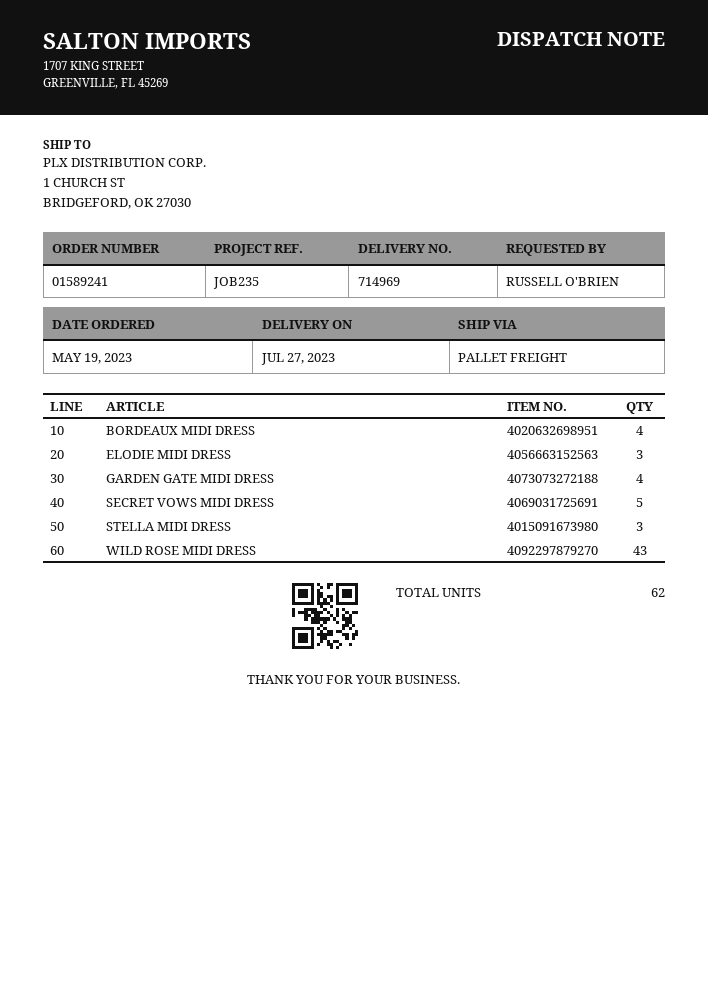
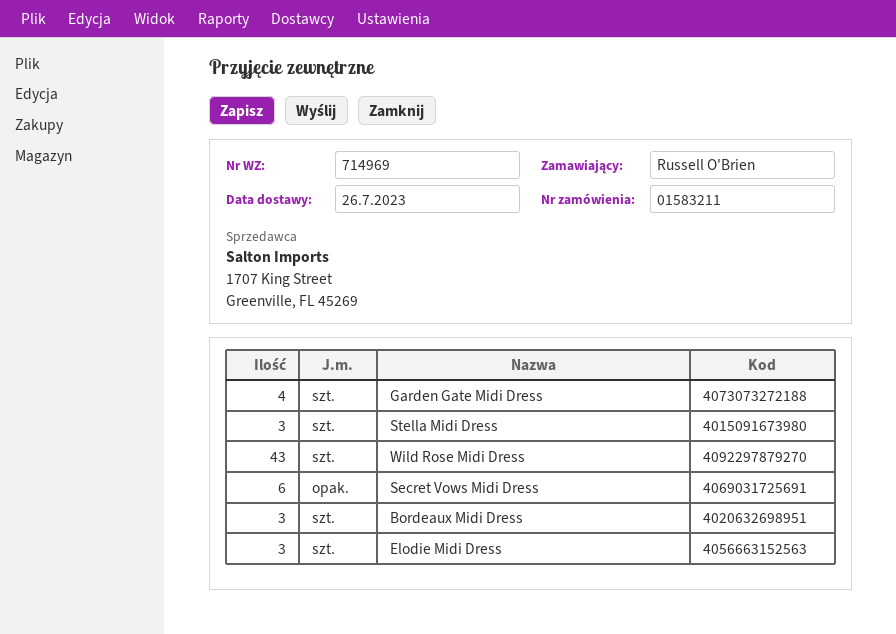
order number: 01589241 -> 01583211
delivery date: 2023-07-27 -> 2023-07-26
BORDEAUX MIDI DRESS: 4 -> 3
SECRET VOWS MIDI DRESS: 5 -> 6

